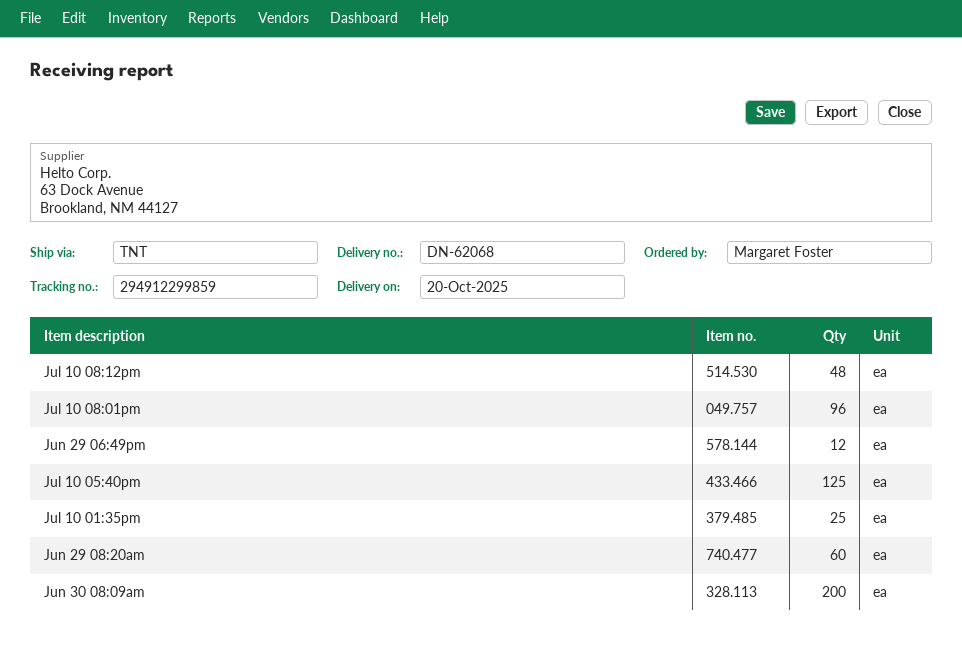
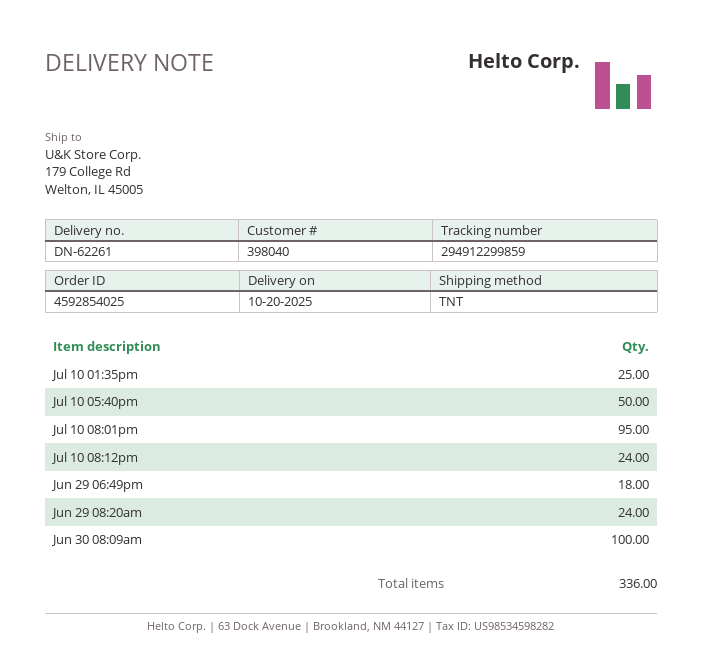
delivery note number: DN-62068 -> DN-62261
Jul 10 08:12pm: 48 -> 24
Jul 10 08:01pm: 96 -> 95
Jun 29 06:49pm: 12 -> 18
Jul 10 05:40pm: 125 -> 50
Jun 29 08:20am: 60 -> 24
Jun 30 08:09am: 200 -> 100

